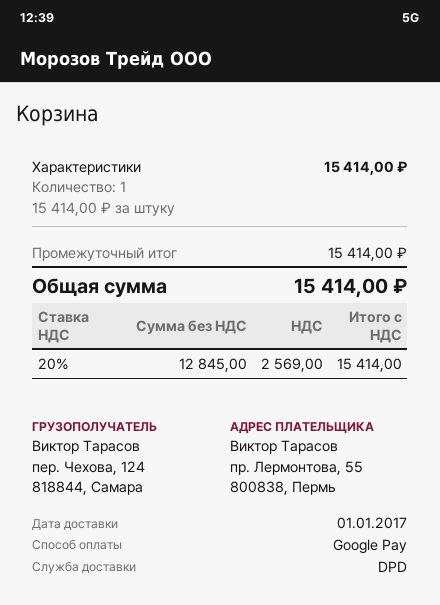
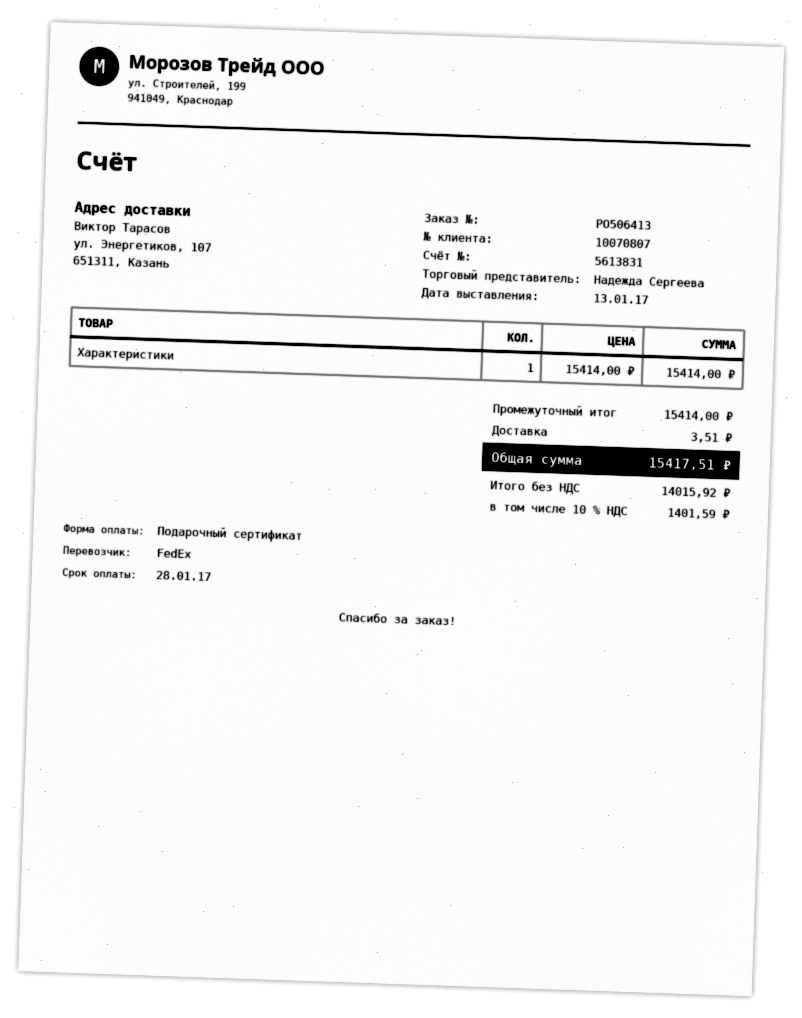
payment method: Google Pay -> gift card
shipping method: DPD -> FedEx
ship to: пер. Чехова, 124, 818844, Самара -> ул. Энергетиков, 107, 651311, Казань
shipping: none -> 3.51
net: 12845.00 -> 14015.92
tax: 20% = 2569.00 -> 10% = 1401.59
total: 15414.00 -> 15417.51

